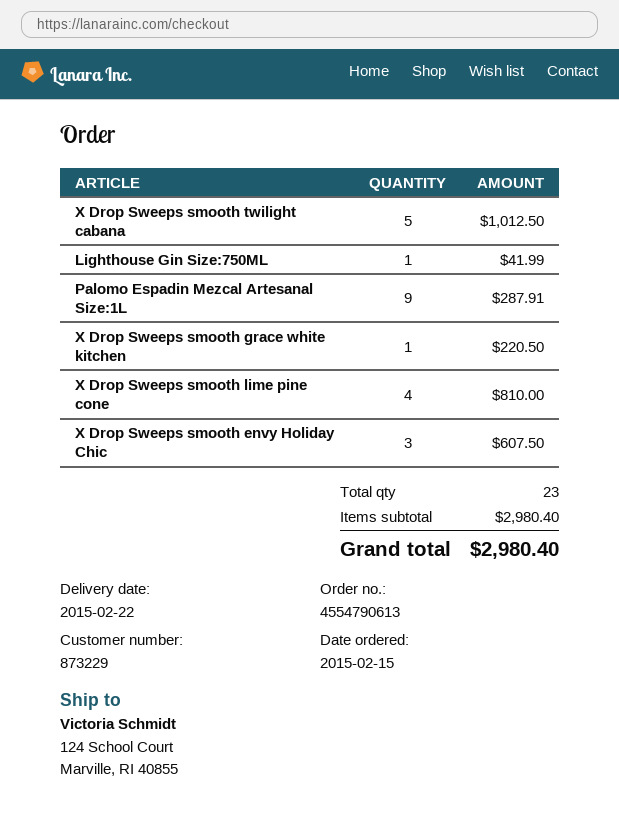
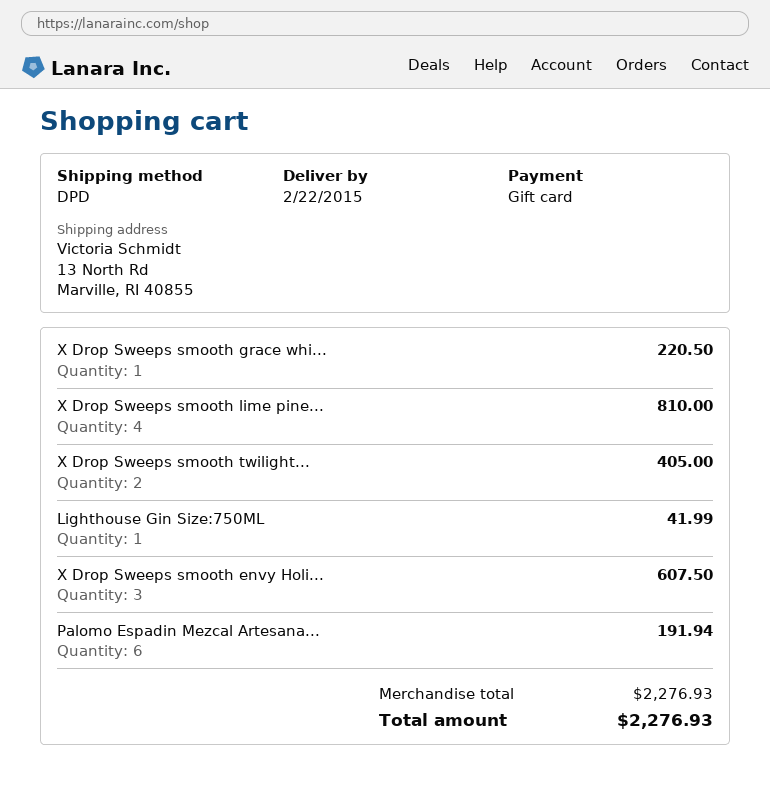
ship to: 124 School Court, Marville, RI 40855 -> 13 North Rd, Marville, RI 40855
X Drop Sweeps smooth twilight cabana: 5 for 1012.50 -> 2 for 405.00
Palomo Espadin Mezcal Artesanal Size:1L: 9 for 287.91 -> 6 for 191.94
subtotal: 2980.40 -> 2276.93
total: 2980.40 -> 2276.93

